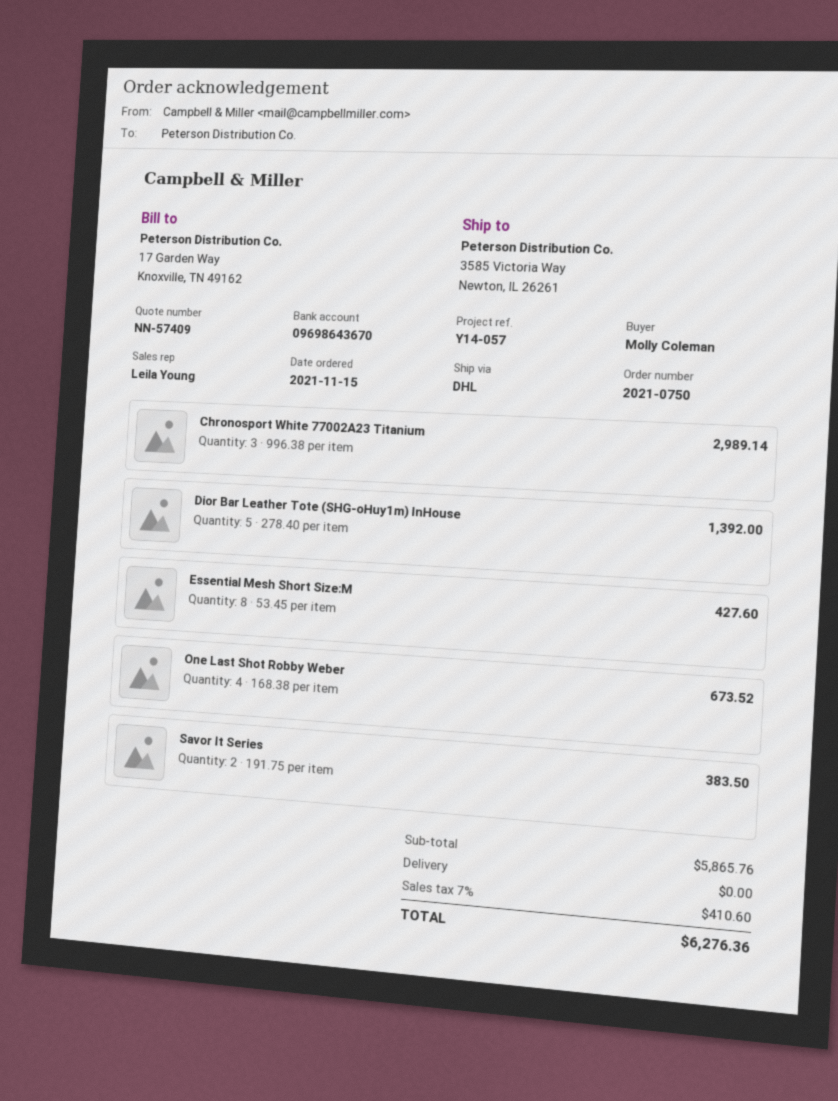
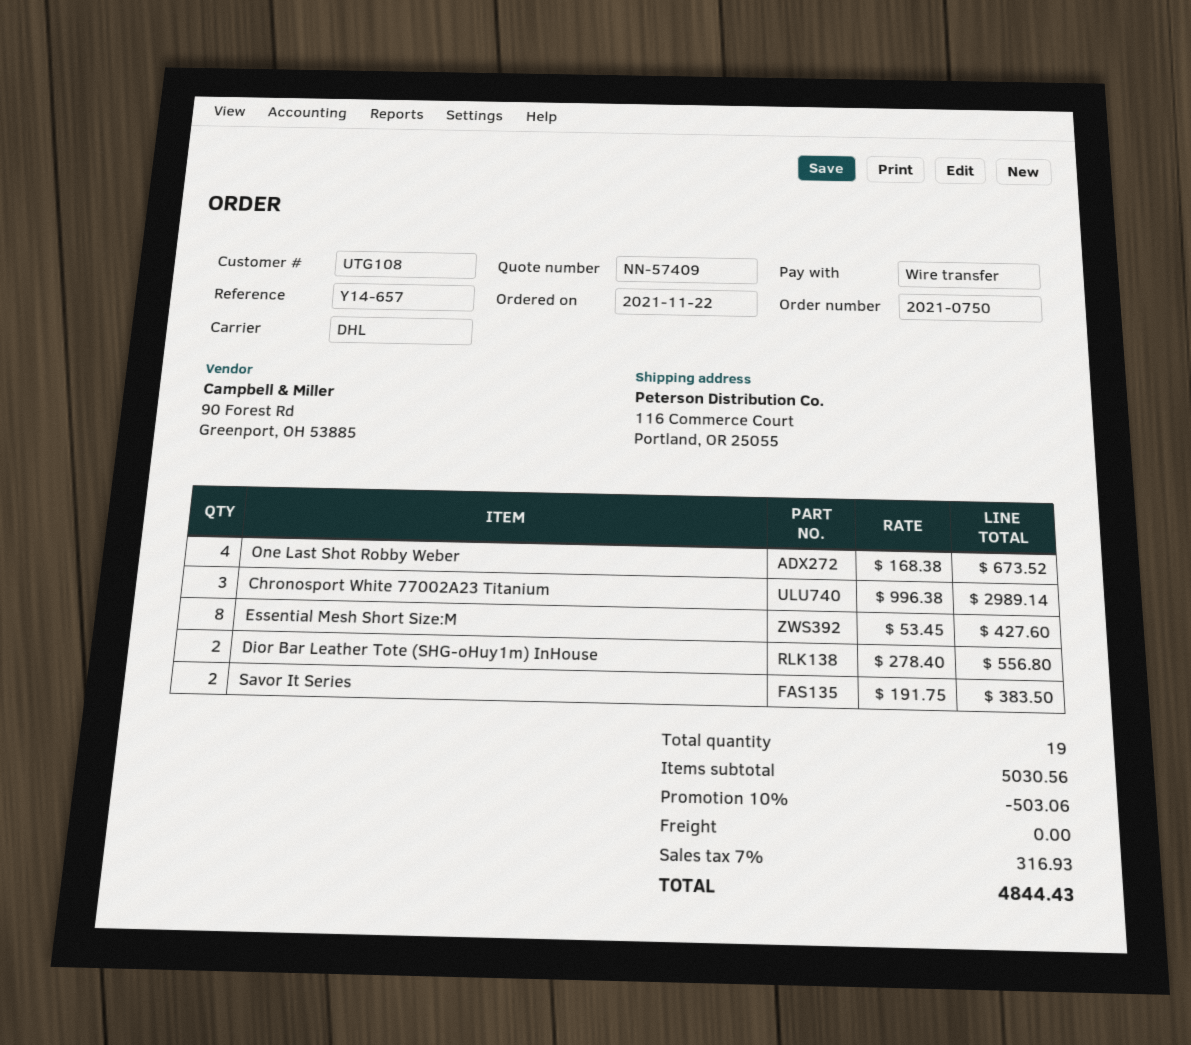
order date: 2021-11-15 -> 2021-11-22
reference: Y14-057 -> Y14-657
ship to: 3585 Victoria Way, Newton, IL 26261 -> 116 Commerce Court, Portland, OR 25055
Dior Bar Leather Tote (SHG-oHuy1m) InHouse: 5 x 278.40 = 1392.00 -> 2 x 278.40 = 556.80
subtotal: 5865.76 -> 5030.56
discount: none -> 10% = 503.06
tax: 7% = 410.60 -> 7% = 316.93
total: 6276.36 -> 4844.43

